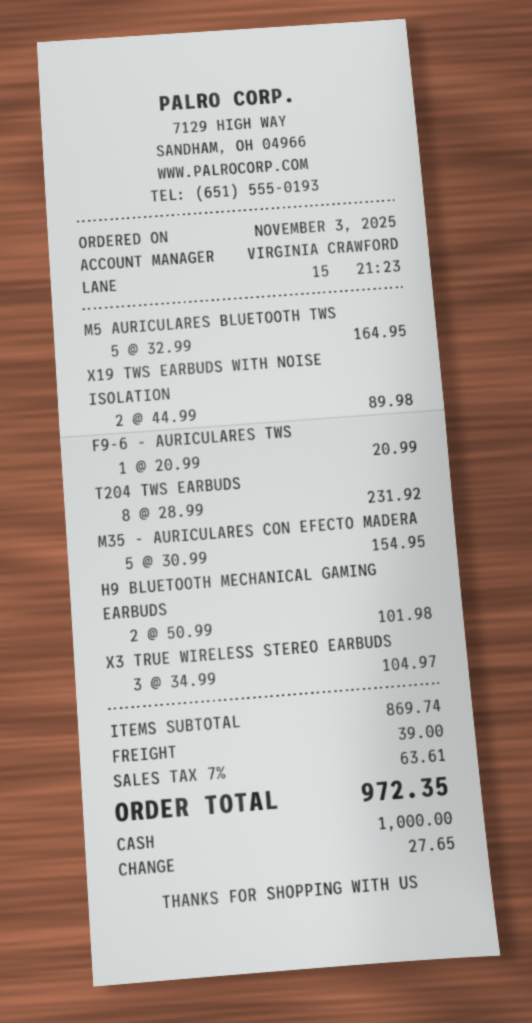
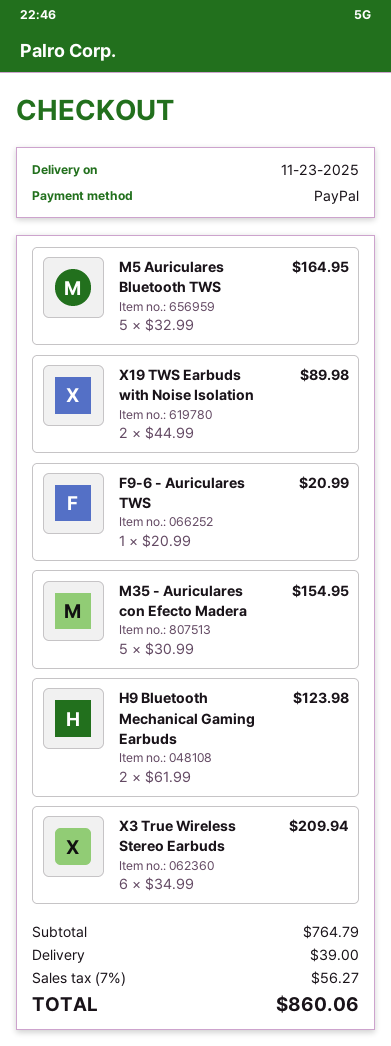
payment method: cash -> PayPal
T204 TWS EARBUDS: 8 x 28.99 = 231.92 -> none
H9 BLUETOOTH MECHANICAL GAMING EARBUDS: 2 x 50.99 = 101.98 -> 2 x 61.99 = 123.98
X3 TRUE WIRELESS STEREO EARBUDS: 3 x 34.99 = 104.97 -> 6 x 34.99 = 209.94
subtotal: 869.74 -> 764.79
tax: 7% = 63.61 -> 7% = 56.27
total: 972.35 -> 860.06

